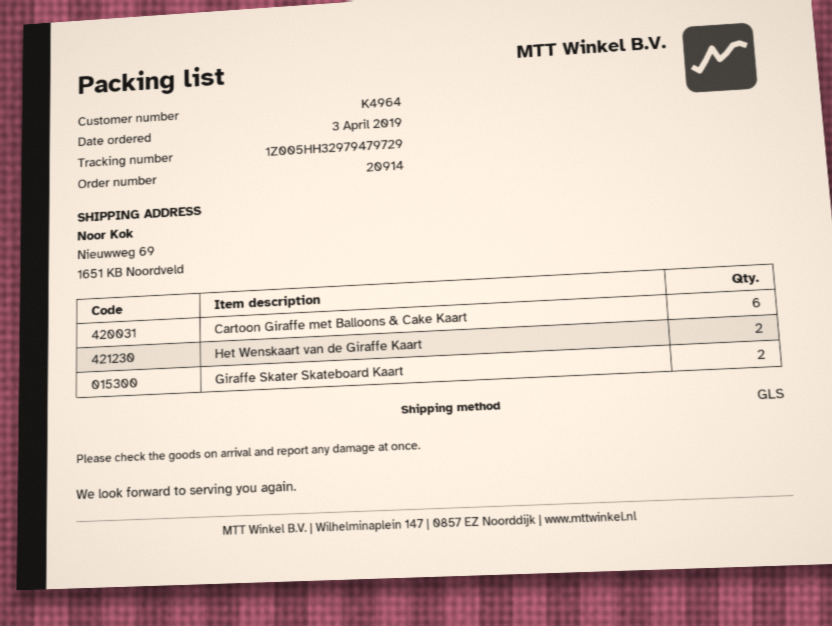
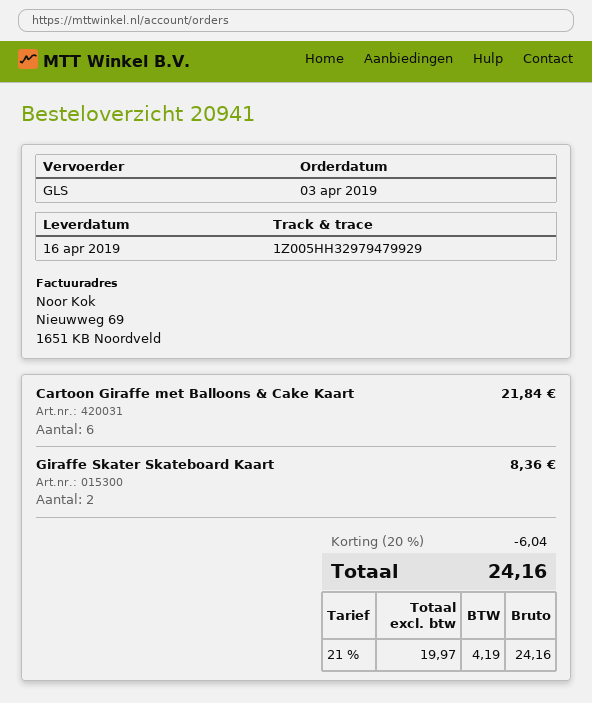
order number: 20914 -> 20941
tracking number: 1Z005HH32979479729 -> 1Z005HH32979479929
Het Wenskaart van de Giraffe Kaart: 2 -> none

